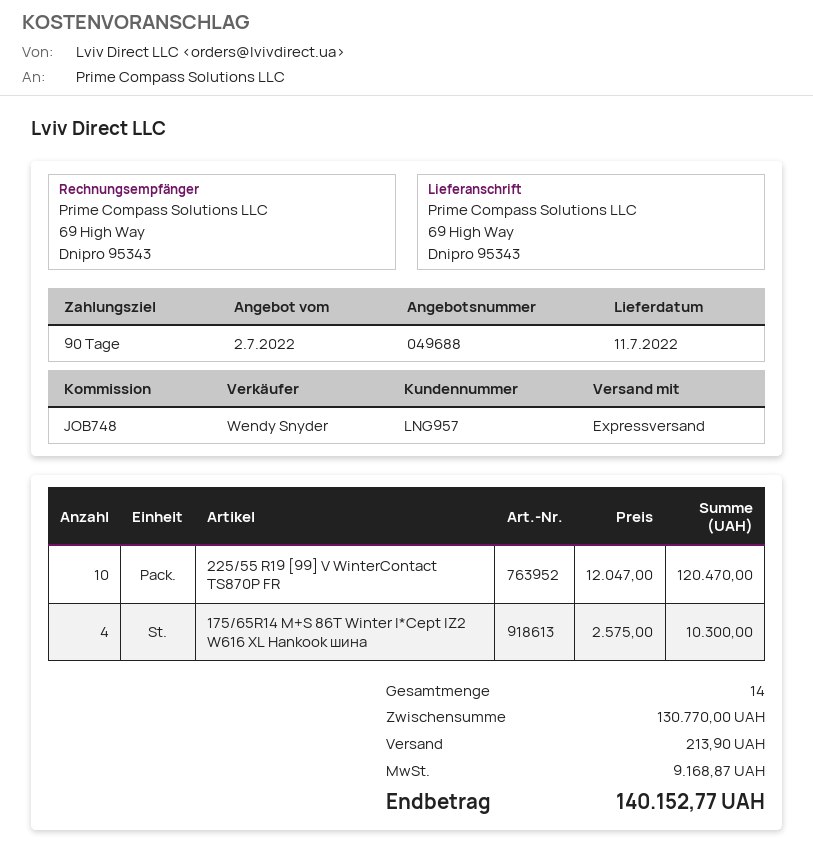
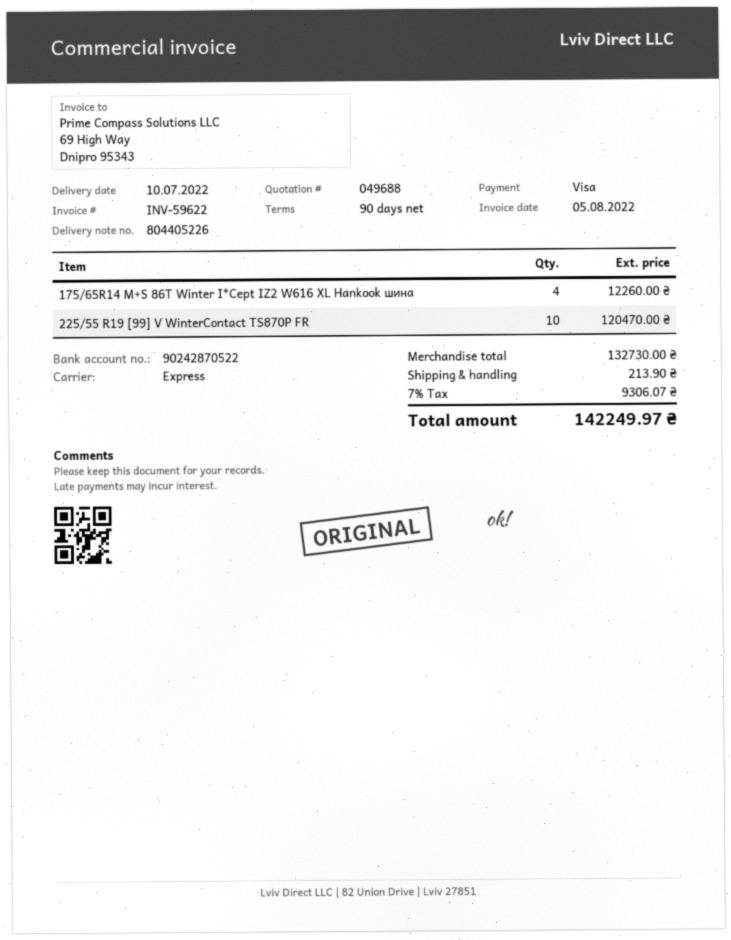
delivery date: 2022-07-11 -> 2022-07-10
175/65R14 M+S 86T Winter I*Cept IZ2 W616 XL Hankook шина: 4 for 10300.00 -> 4 for 12260.00
subtotal: 130770.00 -> 132730.00
tax: 9168.87 -> 9306.07
total: 140152.77 -> 142249.97

